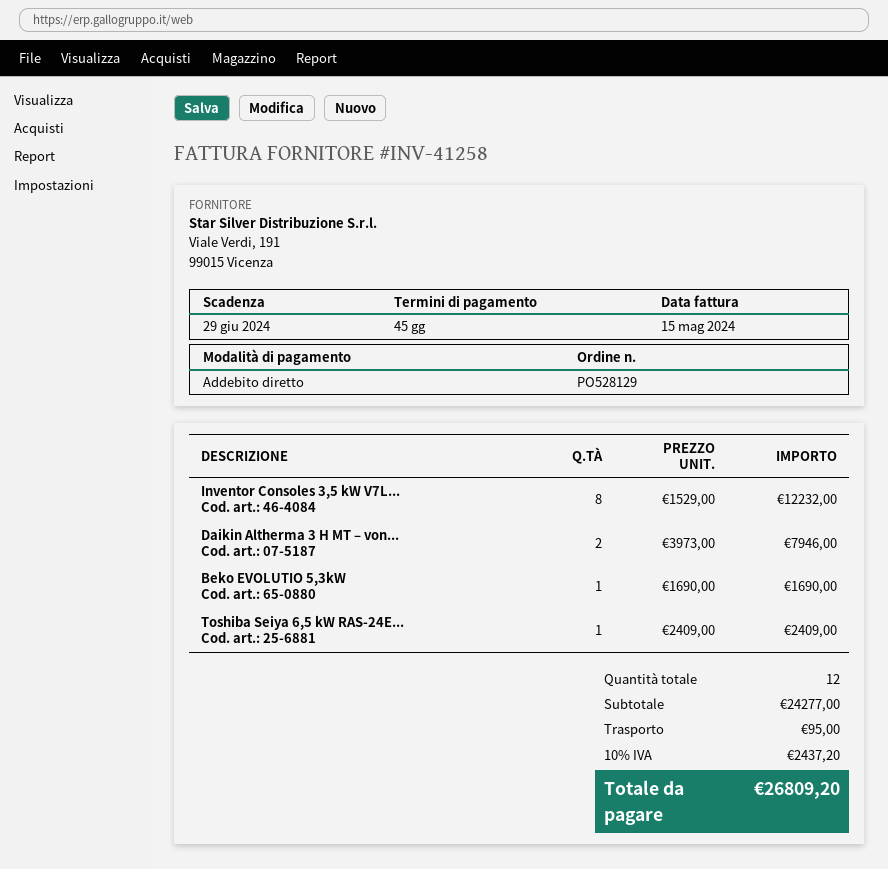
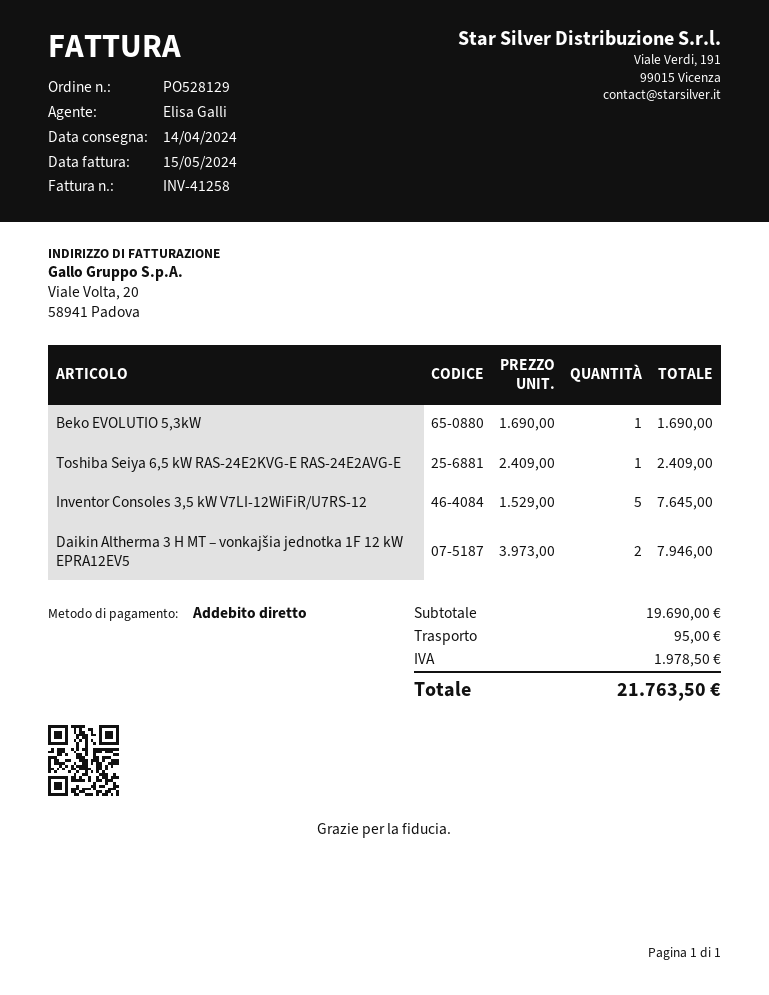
Inventor Consoles 3,5 kW V7L...: 8 x 1529.00 = 12232.00 -> 5 x 1529.00 = 7645.00
subtotal: 24277.00 -> 19690.00
tax: 2437.20 -> 1978.50
total: 26809.20 -> 21763.50

